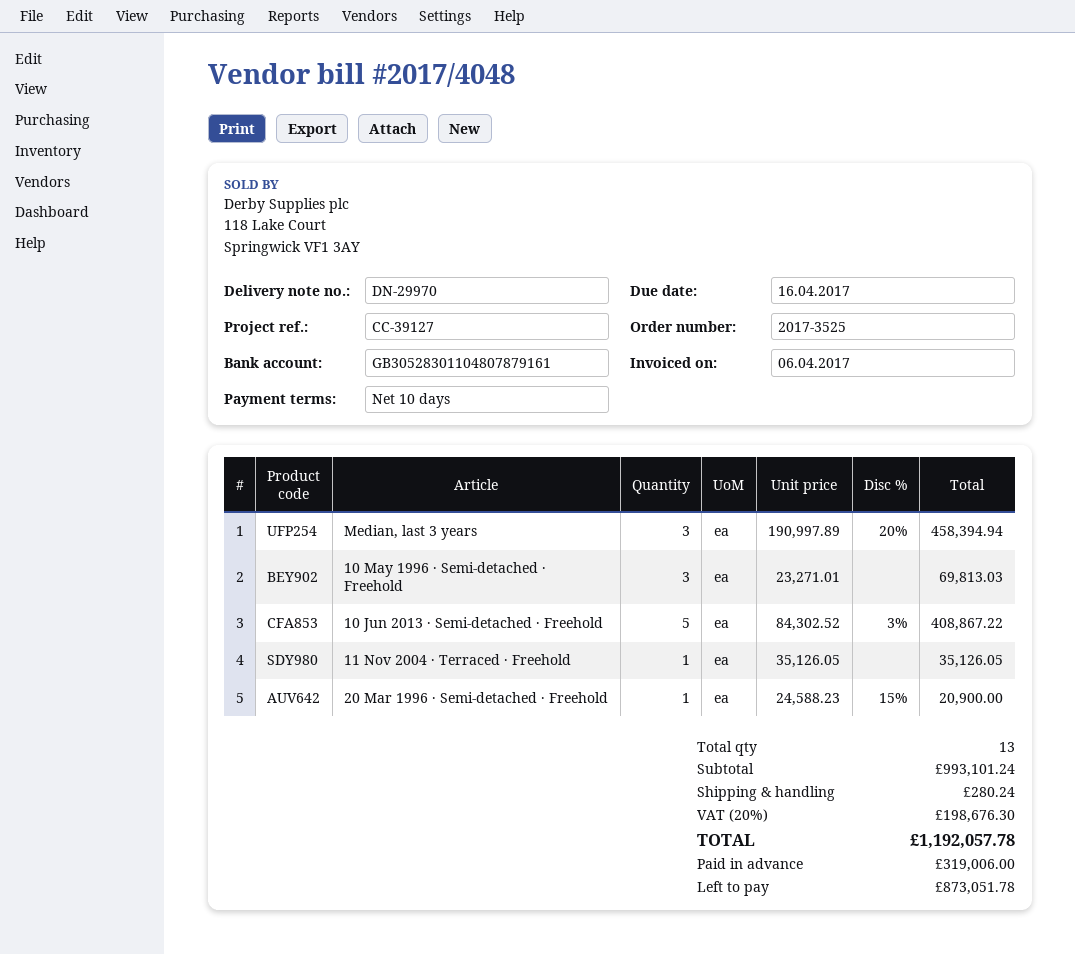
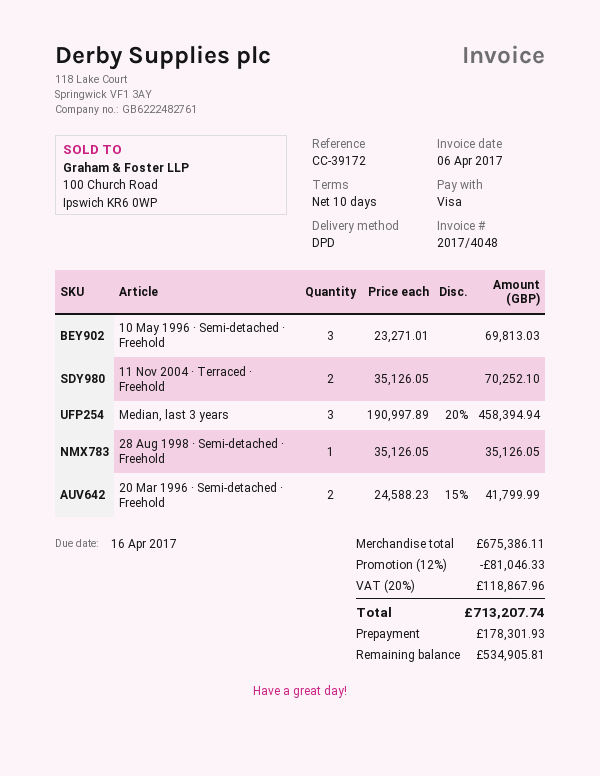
reference: CC-39127 -> CC-39172
10 Jun 2013 · Semi-detached · Freehold: 5 x 84302.52 - 3% = 408867.22 -> none
11 Nov 2004 · Terraced · Freehold: 1 x 35126.05 = 35126.05 -> 2 x 35126.05 = 70252.10
20 Mar 1996 · Semi-detached · Freehold: 1 x 24588.23 - 15% = 20900.00 -> 2 x 24588.23 - 15% = 41799.99
28 Aug 1998 · Semi-detached · Freehold: none -> 1 x 35126.05 = 35126.05
subtotal: 993101.24 -> 675386.11
discount: none -> 12% = 81046.33
shipping: 280.24 -> none
tax: 20% = 198676.30 -> 20% = 118867.96
total: 1192057.78 -> 713207.74
deposit: 319006.00 -> 178301.93
balance: 873051.78 -> 534905.81

